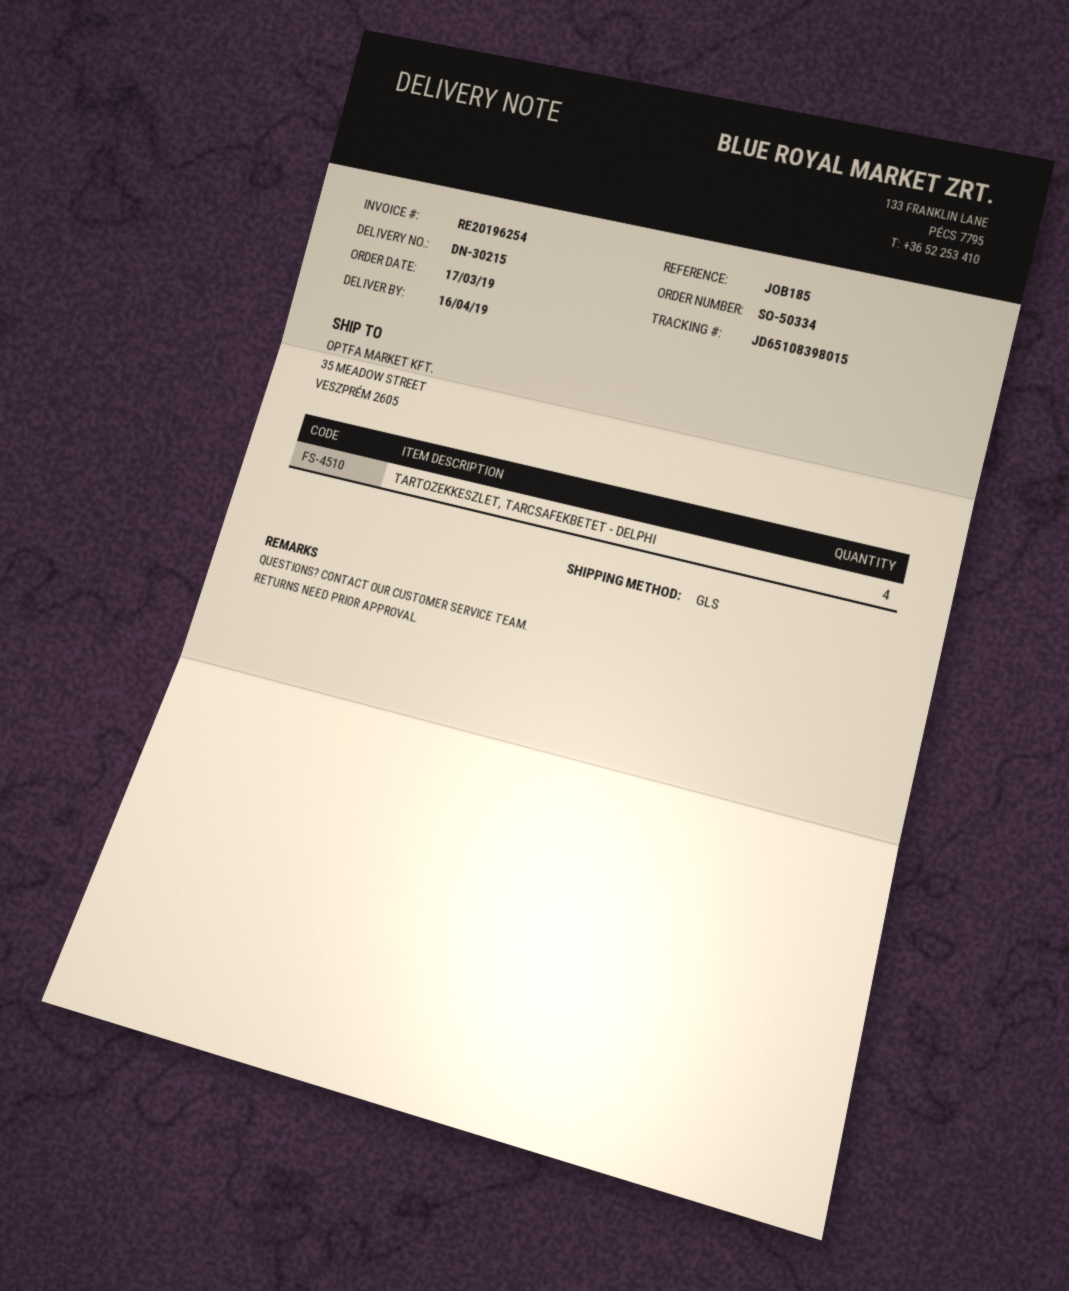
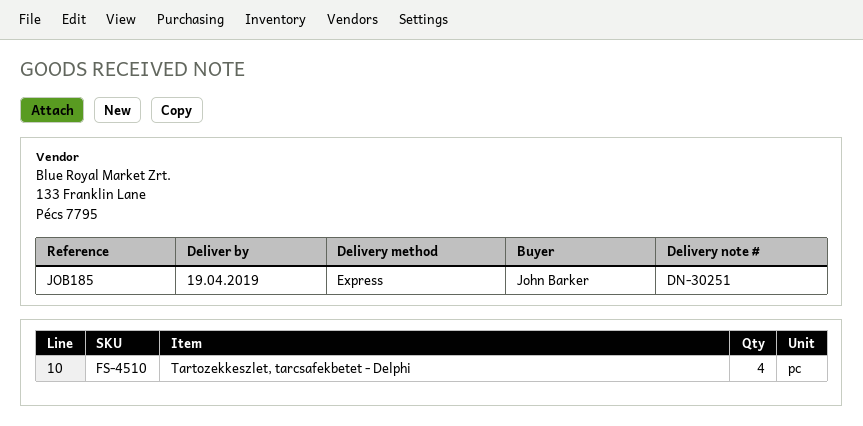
delivery note number: DN-30215 -> DN-30251
delivery date: 2019-04-16 -> 2019-04-19
shipping method: GLS -> express

